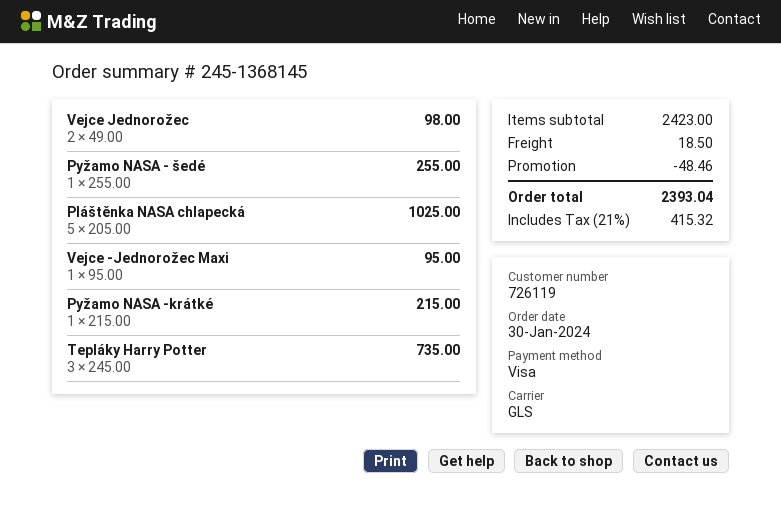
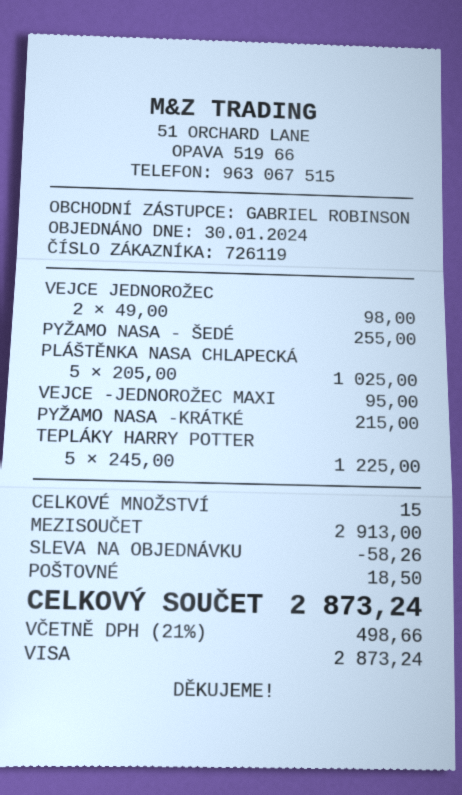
Tepláky Harry Potter: 3 x 245.00 = 735.00 -> 5 x 245.00 = 1225.00
subtotal: 2423.00 -> 2913.00
discount: 48.46 -> 58.26
tax: 21% = 415.32 -> 21% = 498.66
total: 2393.04 -> 2873.24

